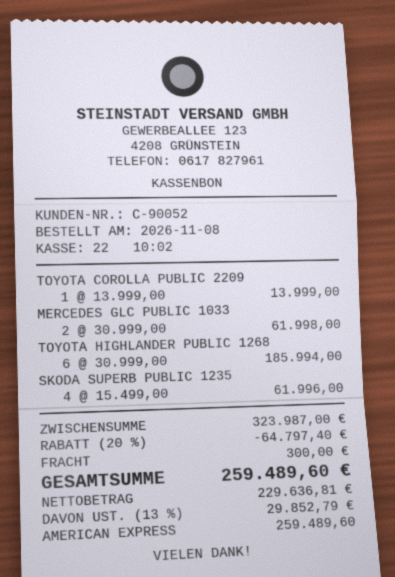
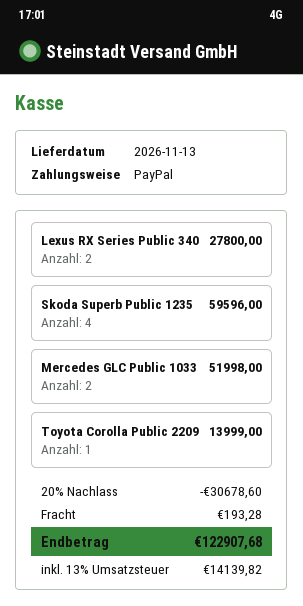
payment method: American Express -> PayPal
MERCEDES GLC PUBLIC 1033: 2 for 61998.00 -> 2 for 51998.00
TOYOTA HIGHLANDER PUBLIC 1268: 6 for 185994.00 -> none
SKODA SUPERB PUBLIC 1235: 4 for 61996.00 -> 4 for 59596.00
Lexus RX Series Public 340: none -> 2 for 27800.00
discount: 20% = 64797.40 -> 20% = 30678.60
shipping: 300.00 -> 193.28
tax: 13% = 29852.79 -> 13% = 14139.82
total: 259489.60 -> 122907.68

